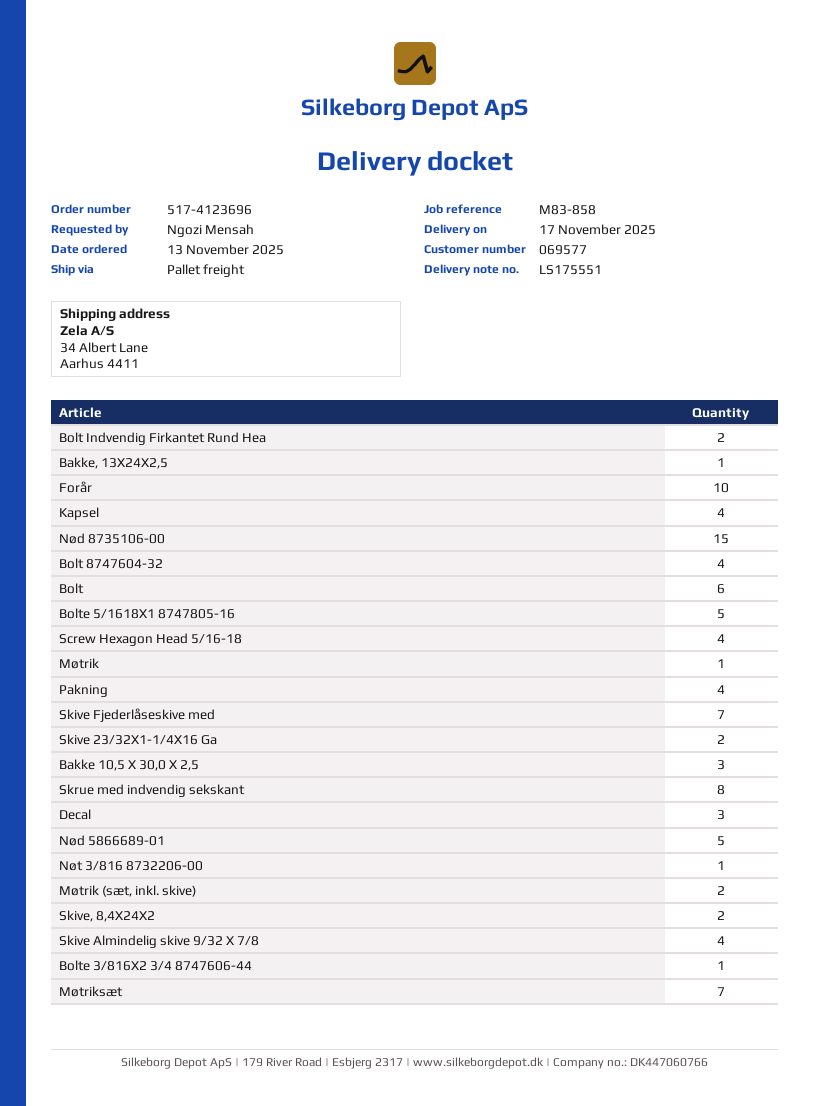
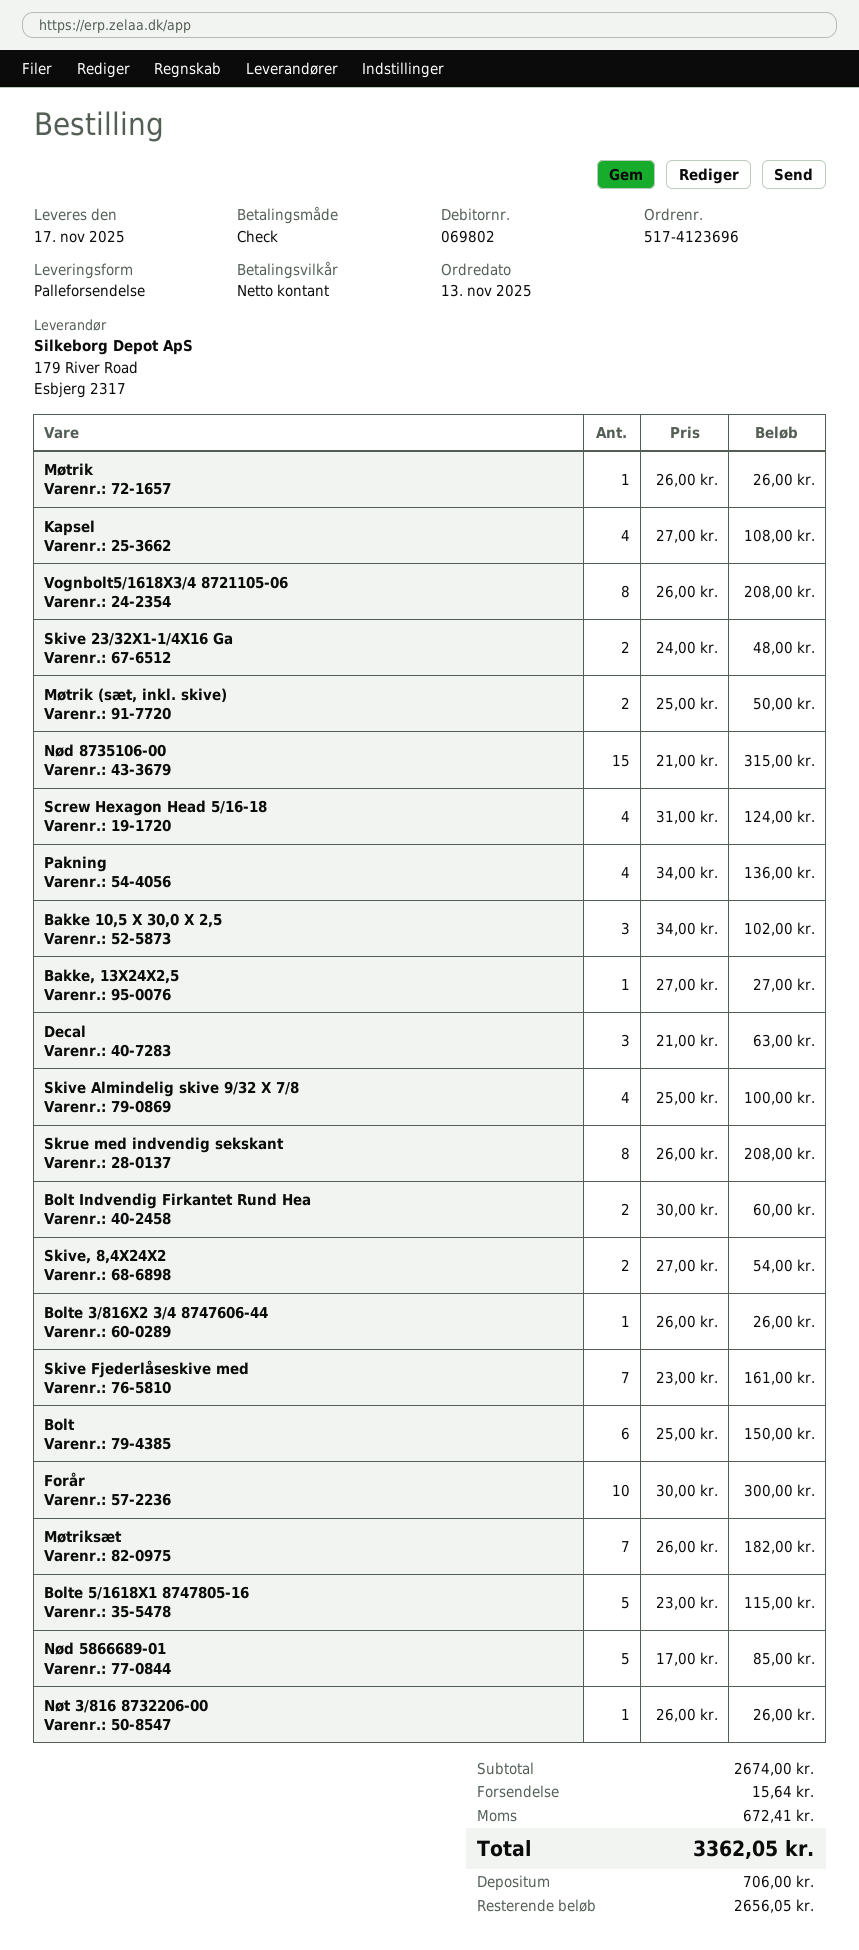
customer number: 069577 -> 069802
Bolt 8747604-32: 4 -> none
Vognbolt5/1618X3/4 8721105-06: none -> 8

